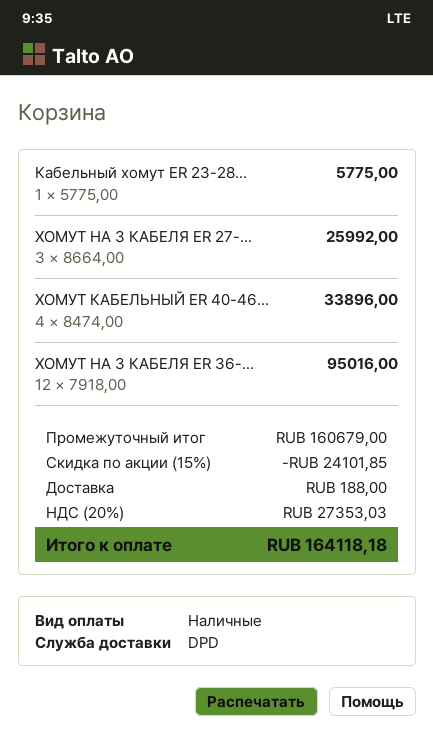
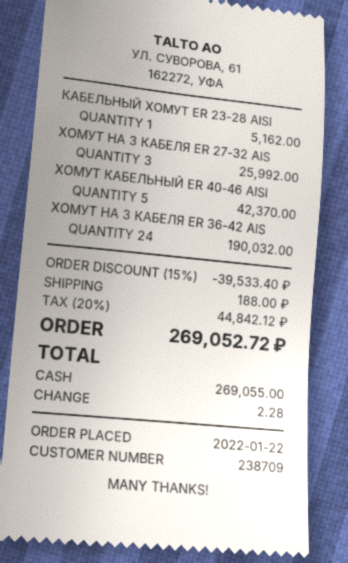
Кабельный хомут ER 23-28...: 1 for 5775.00 -> 1 for 5162.00
ХОМУТ КАБЕЛЬНЫЙ ER 40-46...: 4 for 33896.00 -> 5 for 42370.00
ХОМУТ НА 3 КАБЕЛЯ ER 36-...: 12 for 95016.00 -> 24 for 190032.00
discount: 15% = 24101.85 -> 15% = 39533.40
tax: 20% = 27353.03 -> 20% = 44842.12
total: 164118.18 -> 269052.72

